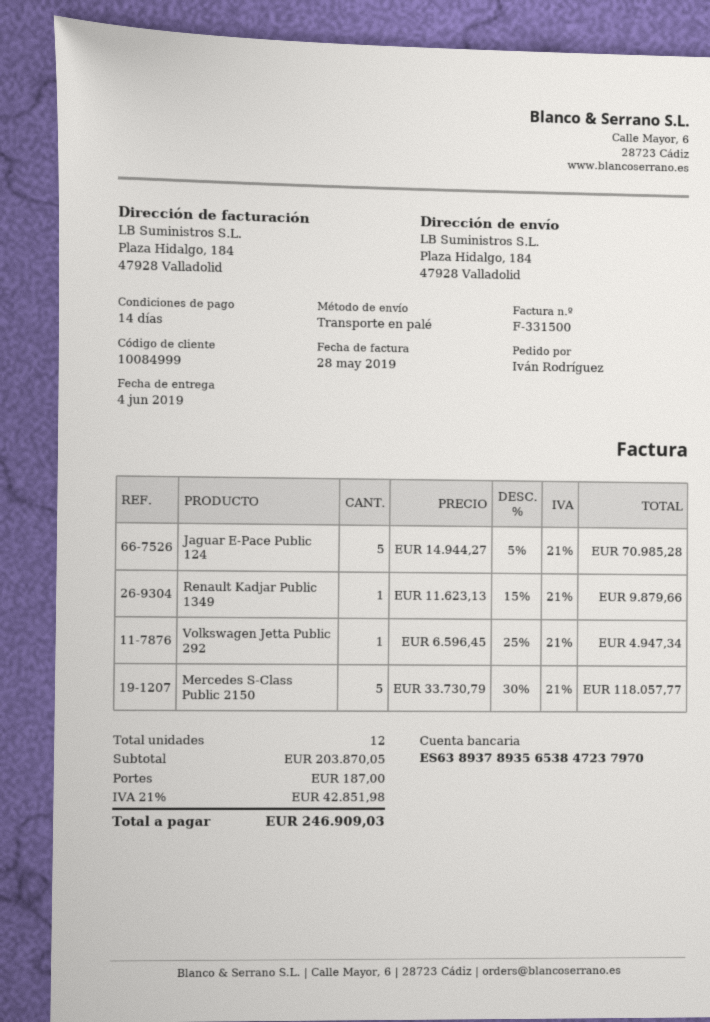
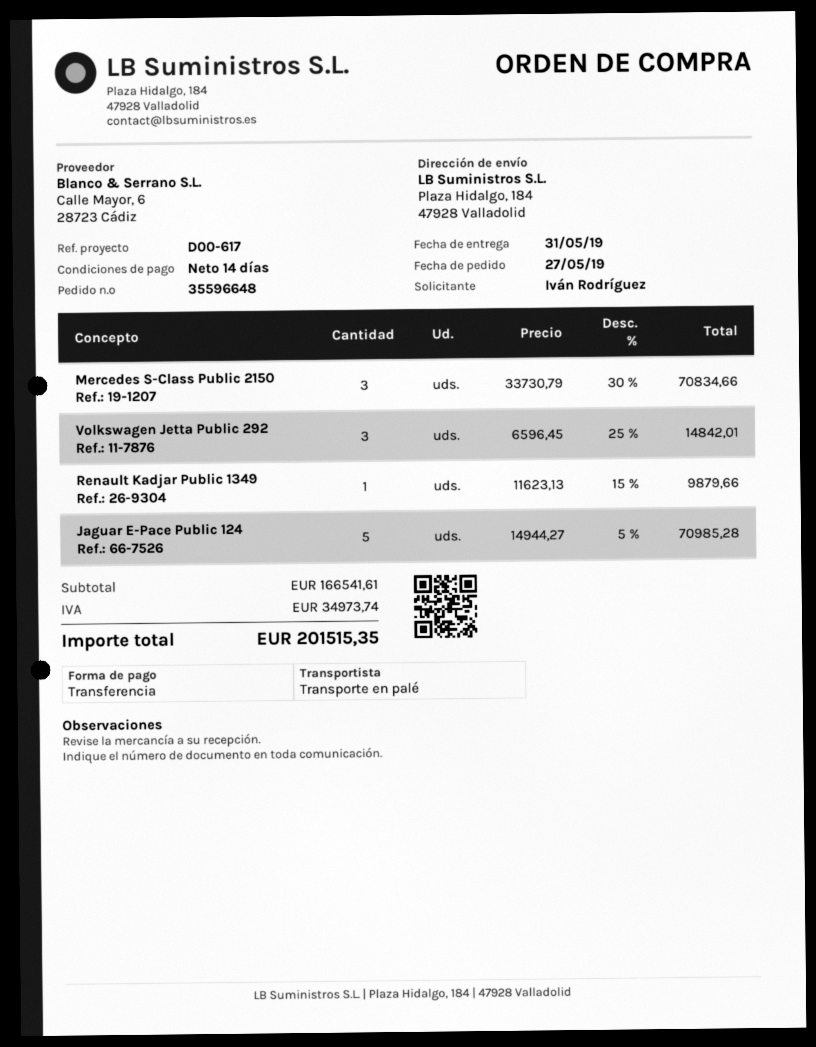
delivery date: 2019-06-04 -> 2019-05-31
Volkswagen Jetta Public 292: 1 x 6596.45 - 25% = 4947.34 -> 3 x 6596.45 - 25% = 14842.01
Mercedes S-Class Public 2150: 5 x 33730.79 - 30% = 118057.77 -> 3 x 33730.79 - 30% = 70834.66
subtotal: 203870.05 -> 166541.61
shipping: 187.00 -> none
tax: 42851.98 -> 34973.74
total: 246909.03 -> 201515.35

